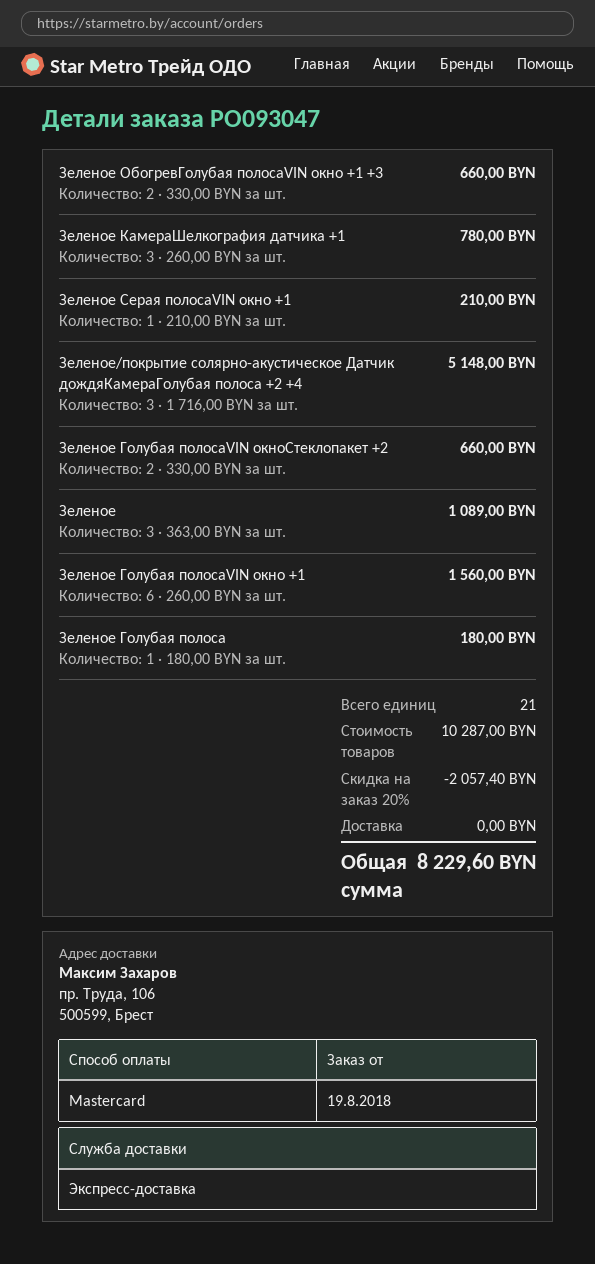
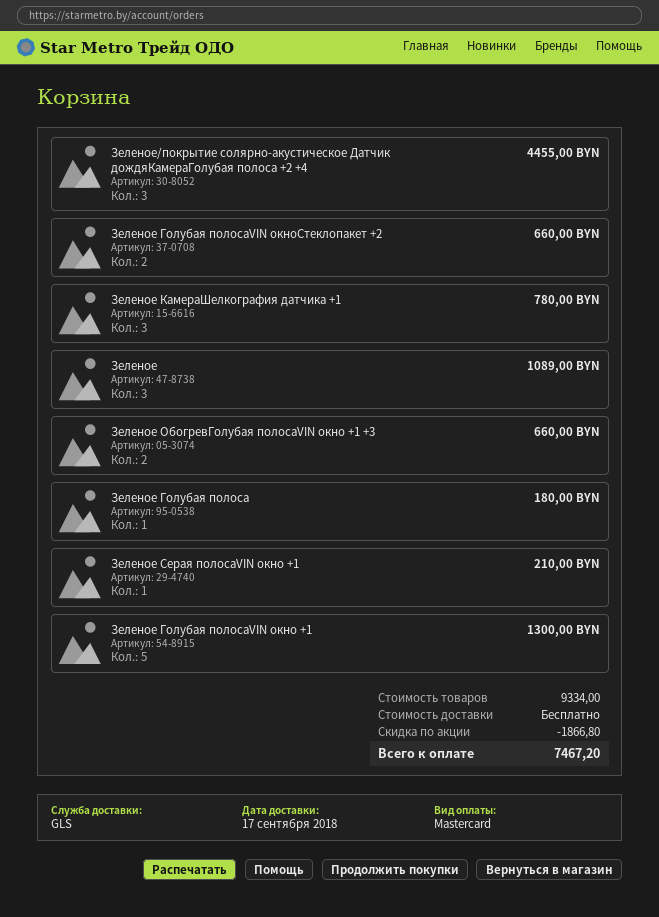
shipping method: express -> GLS
Зеленое/покрытие солярно-акустическое Датчик дождяКамераГолубая полоса +2 +4: 3 for 5148.00 -> 3 for 4455.00
Зеленое Голубая полосаVIN окно +1: 6 for 1560.00 -> 5 for 1300.00
subtotal: 10287.00 -> 9334.00
discount: 2057.40 -> 1866.80
total: 8229.60 -> 7467.20

